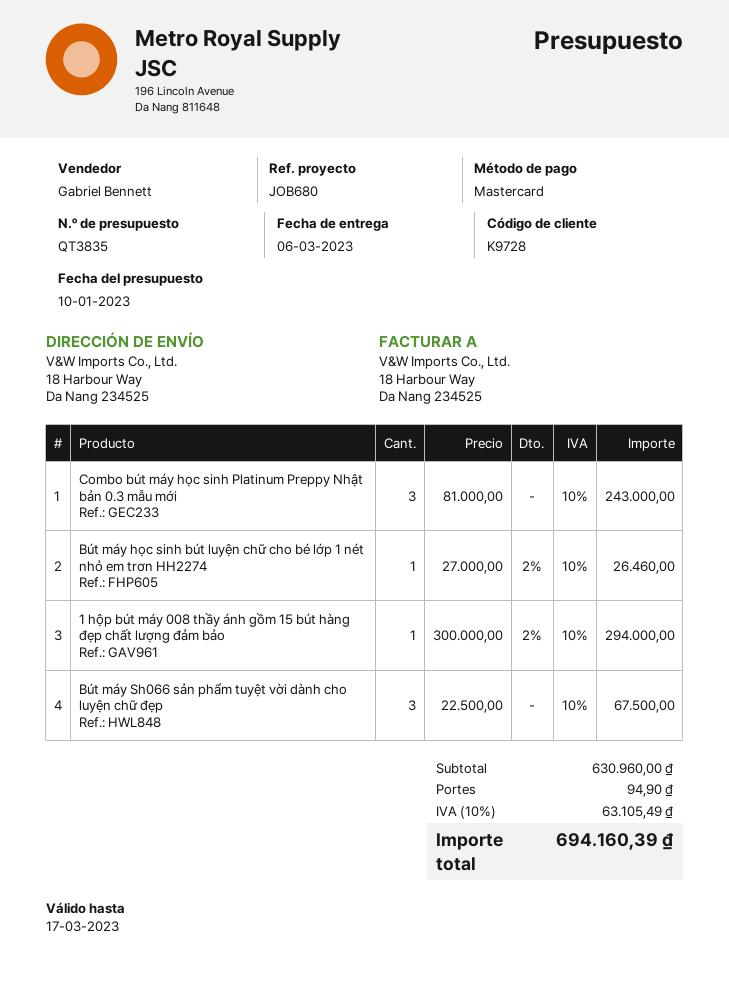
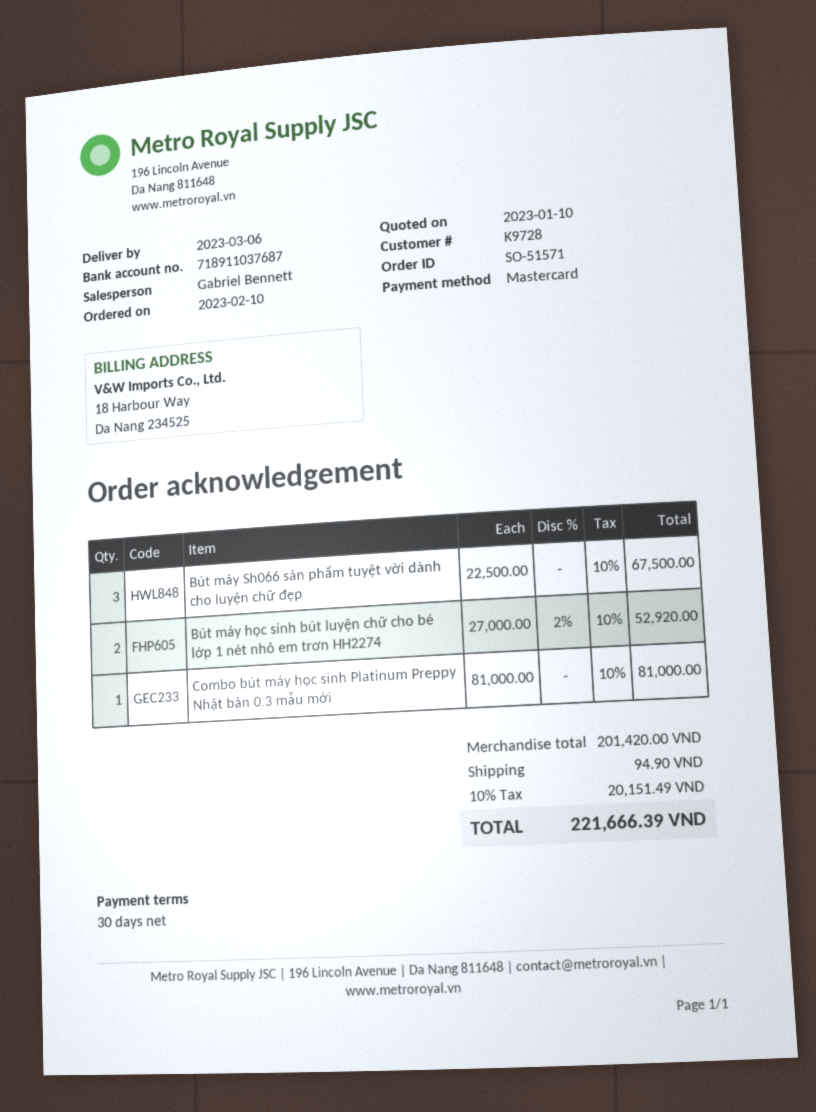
Combo bút máy học sinh Platinum Preppy Nhật bản 0.3 mẫu mới: 3 x 81000.00 = 243000.00 -> 1 x 81000.00 = 81000.00
Bút máy học sinh bút luyện chữ cho bé lớp 1 nét nhỏ em trơn HH2274: 1 x 27000.00 - 2% = 26460.00 -> 2 x 27000.00 - 2% = 52920.00
1 hộp bút máy 008 thầy ánh gồm 15 bút hàng đẹp chất lượng đảm bảo: 1 x 300000.00 - 2% = 294000.00 -> none
subtotal: 630960.00 -> 201420.00
tax: 10% = 63105.49 -> 10% = 20151.49
total: 694160.39 -> 221666.39

